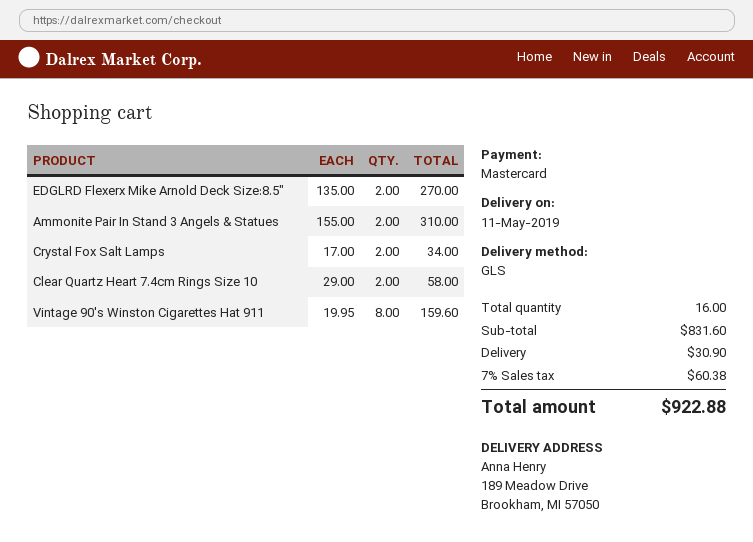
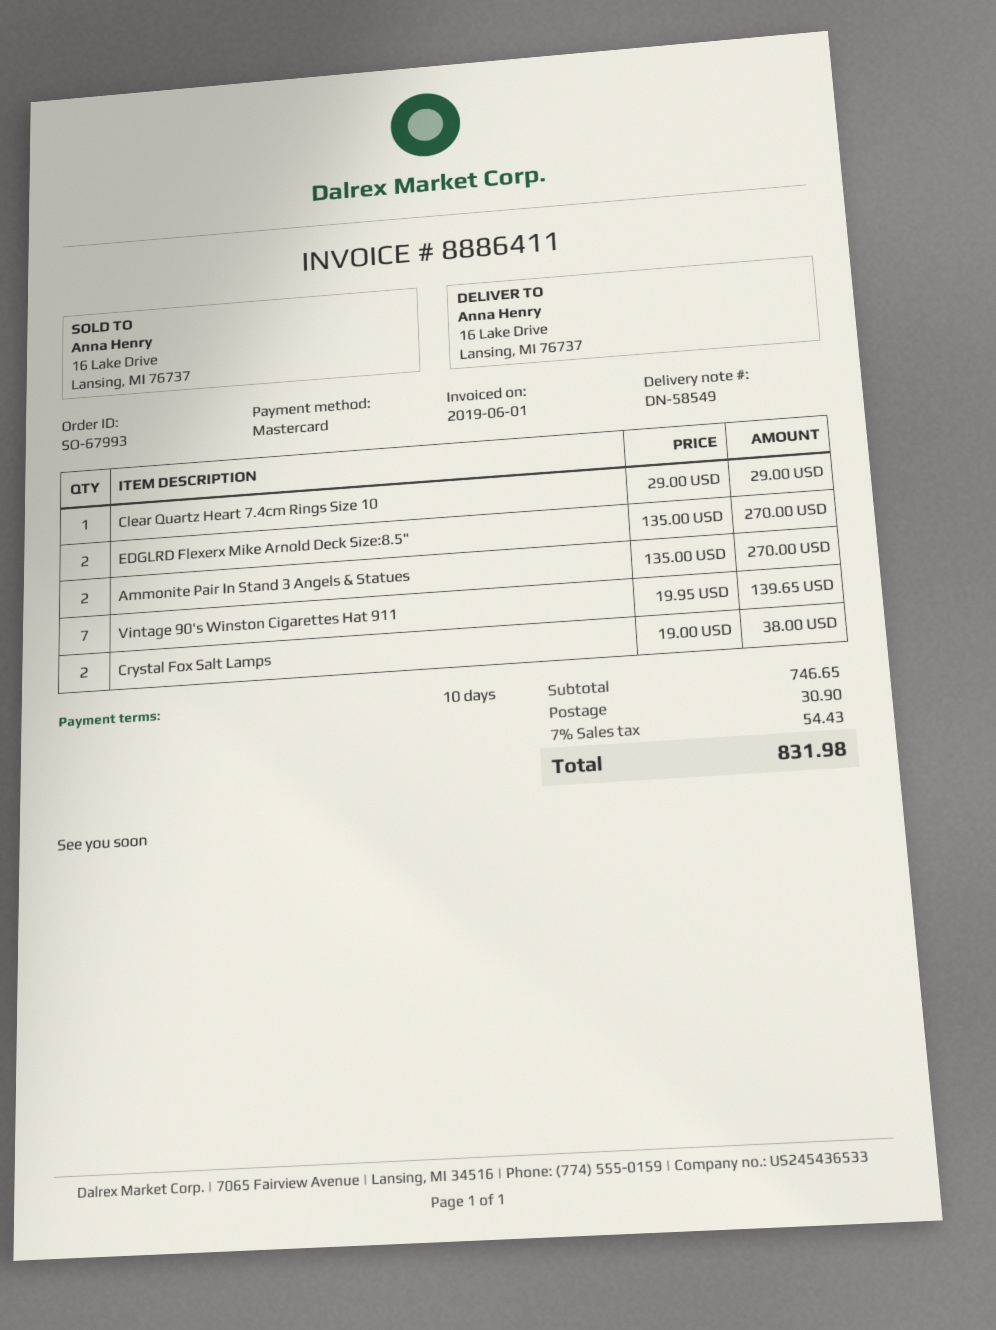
ship to: 189 Meadow Drive, Brookham, MI 57050 -> 16 Lake Drive, Lansing, MI 76737
Ammonite Pair In Stand 3 Angels & Statues: 2 x 155.00 = 310.00 -> 2 x 135.00 = 270.00
Crystal Fox Salt Lamps: 2 x 17.00 = 34.00 -> 2 x 19.00 = 38.00
Clear Quartz Heart 7.4cm Rings Size 10: 2 x 29.00 = 58.00 -> 1 x 29.00 = 29.00
Vintage 90's Winston Cigarettes Hat 911: 8 x 19.95 = 159.60 -> 7 x 19.95 = 139.65
subtotal: 831.60 -> 746.65
tax: 7% = 60.38 -> 7% = 54.43
total: 922.88 -> 831.98

